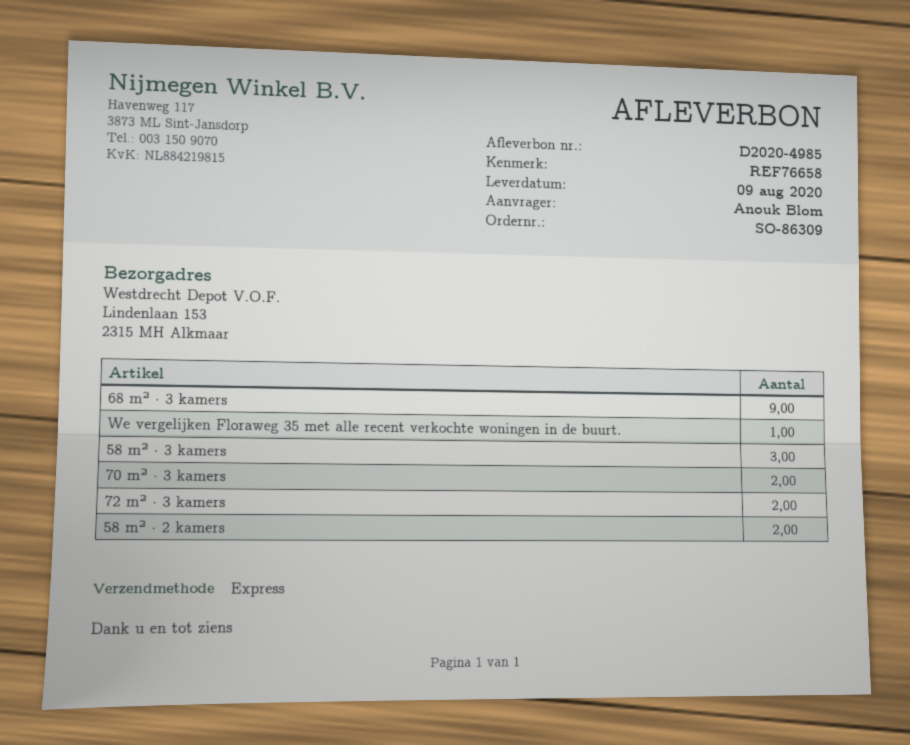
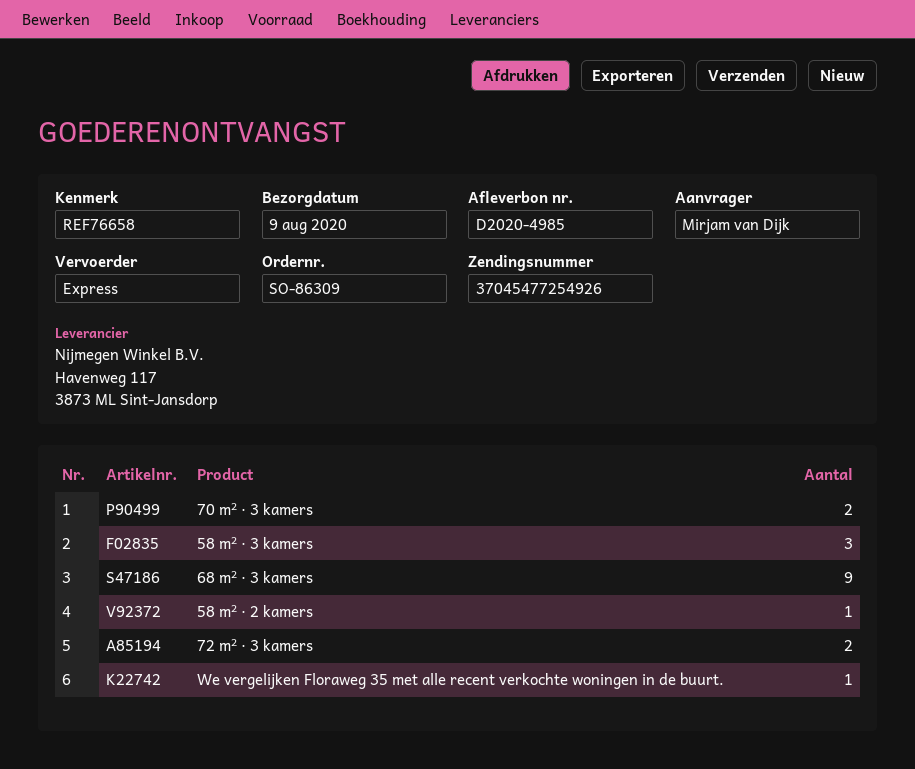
ordered by: Anouk Blom -> Mirjam van Dijk
58 m² · 2 kamers: 2 -> 1

